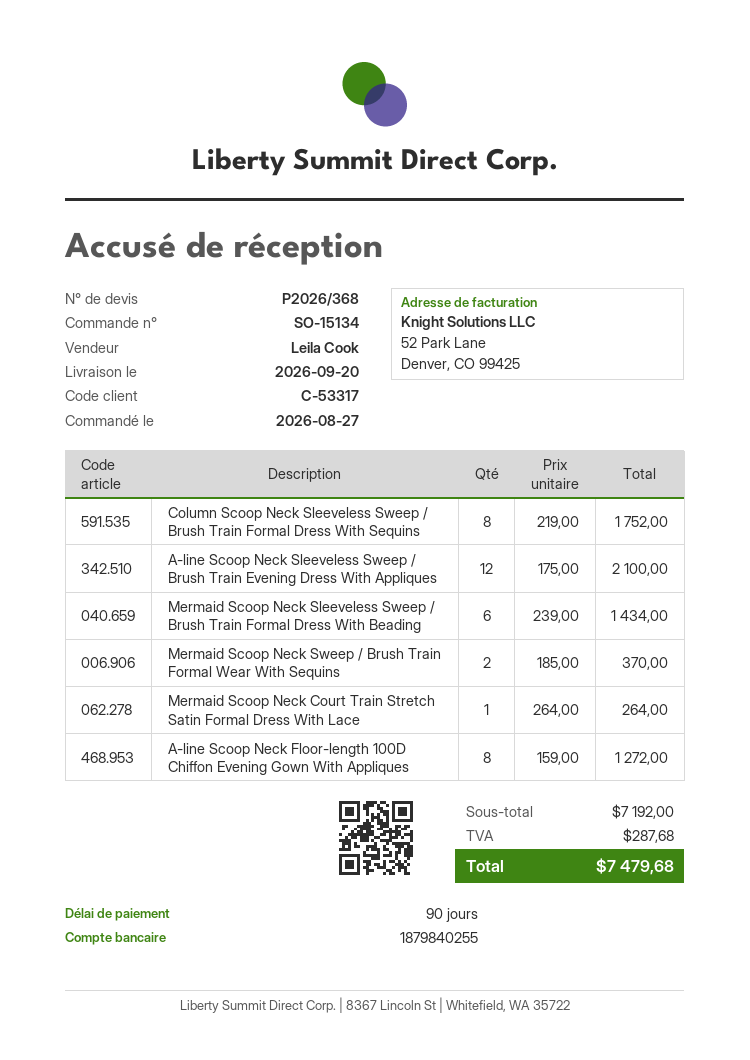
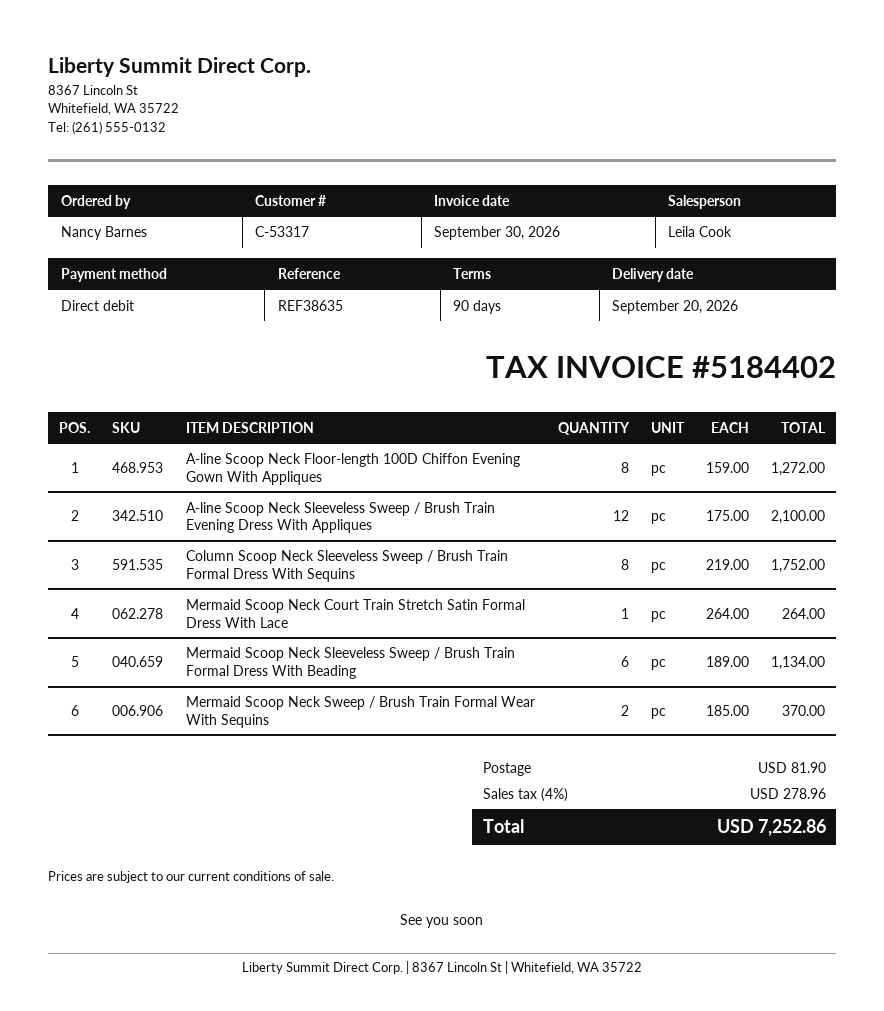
Mermaid Scoop Neck Sleeveless Sweep / Brush Train Formal Dress With Beading: 6 x 239.00 = 1434.00 -> 6 x 189.00 = 1134.00
shipping: none -> 81.90
tax: 287.68 -> 278.96
total: 7479.68 -> 7252.86

